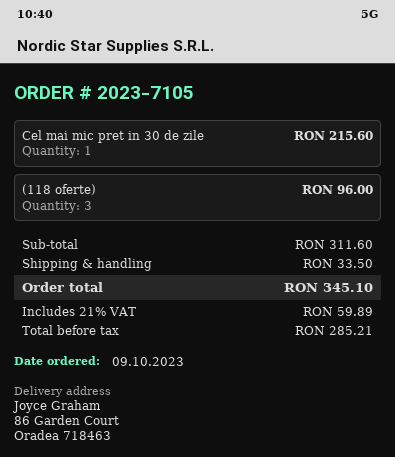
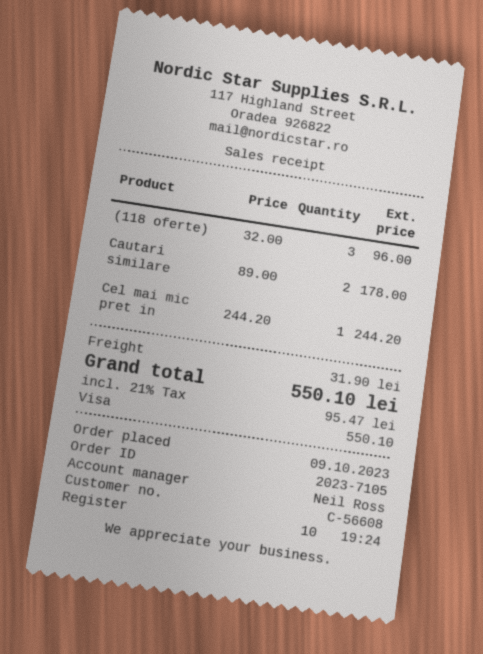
Cel mai mic pret in 30 de zile: 1 for 215.60 -> 1 for 244.20
Cautari similare: none -> 2 for 178.00
shipping: 33.50 -> 31.90
tax: 21% = 59.89 -> 21% = 95.47
total: 345.10 -> 550.10

